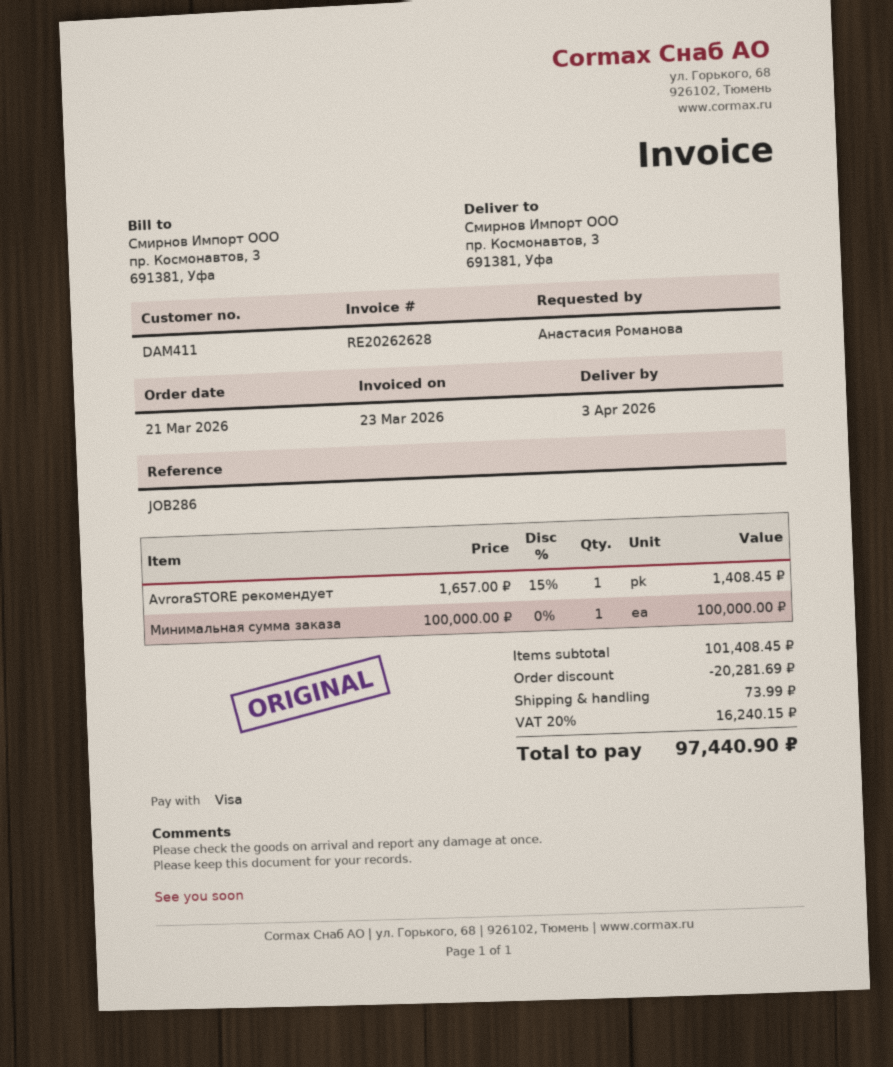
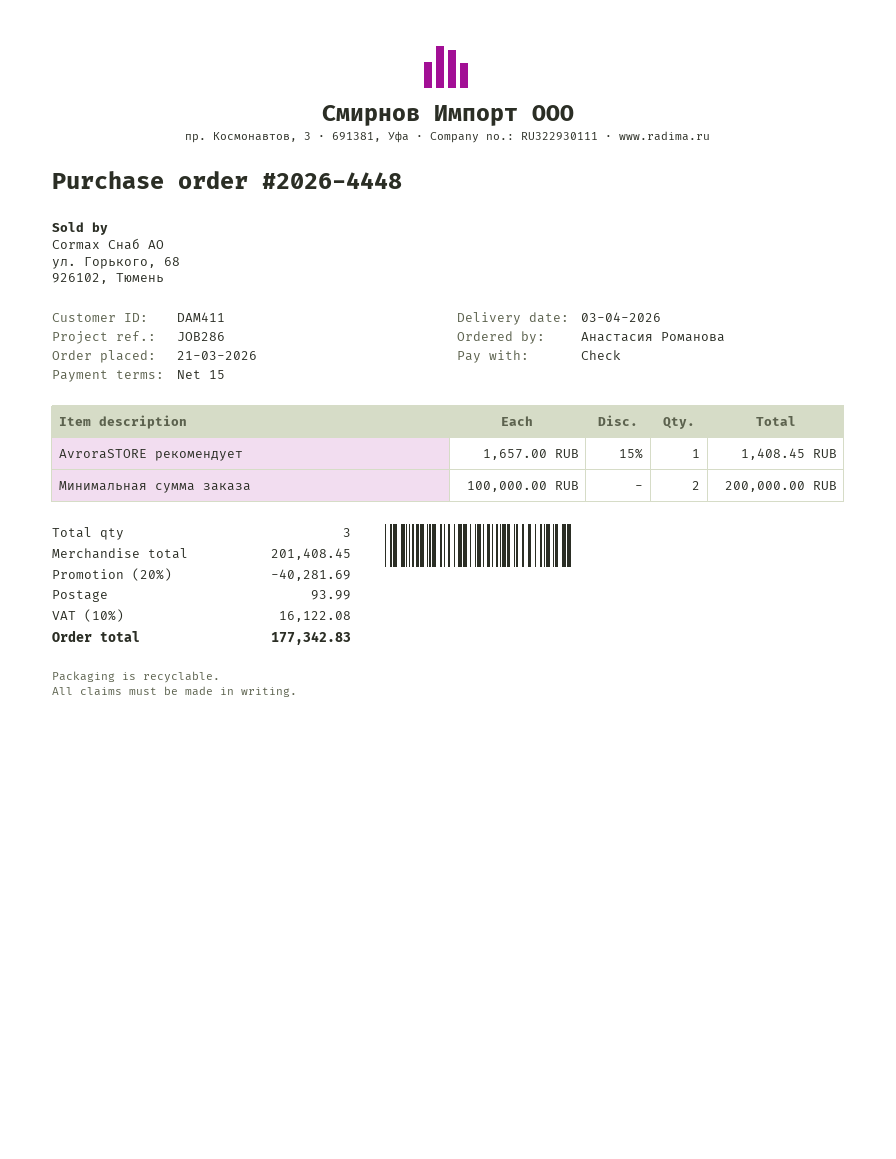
payment method: Visa -> cheque
Минимальная сумма заказа: 1 x 100000.00 = 100000.00 -> 2 x 100000.00 = 200000.00
subtotal: 101408.45 -> 201408.45
discount: 20281.69 -> 40281.69
shipping: 73.99 -> 93.99
tax: 20% = 16240.15 -> 10% = 16122.08
total: 97440.90 -> 177342.83

